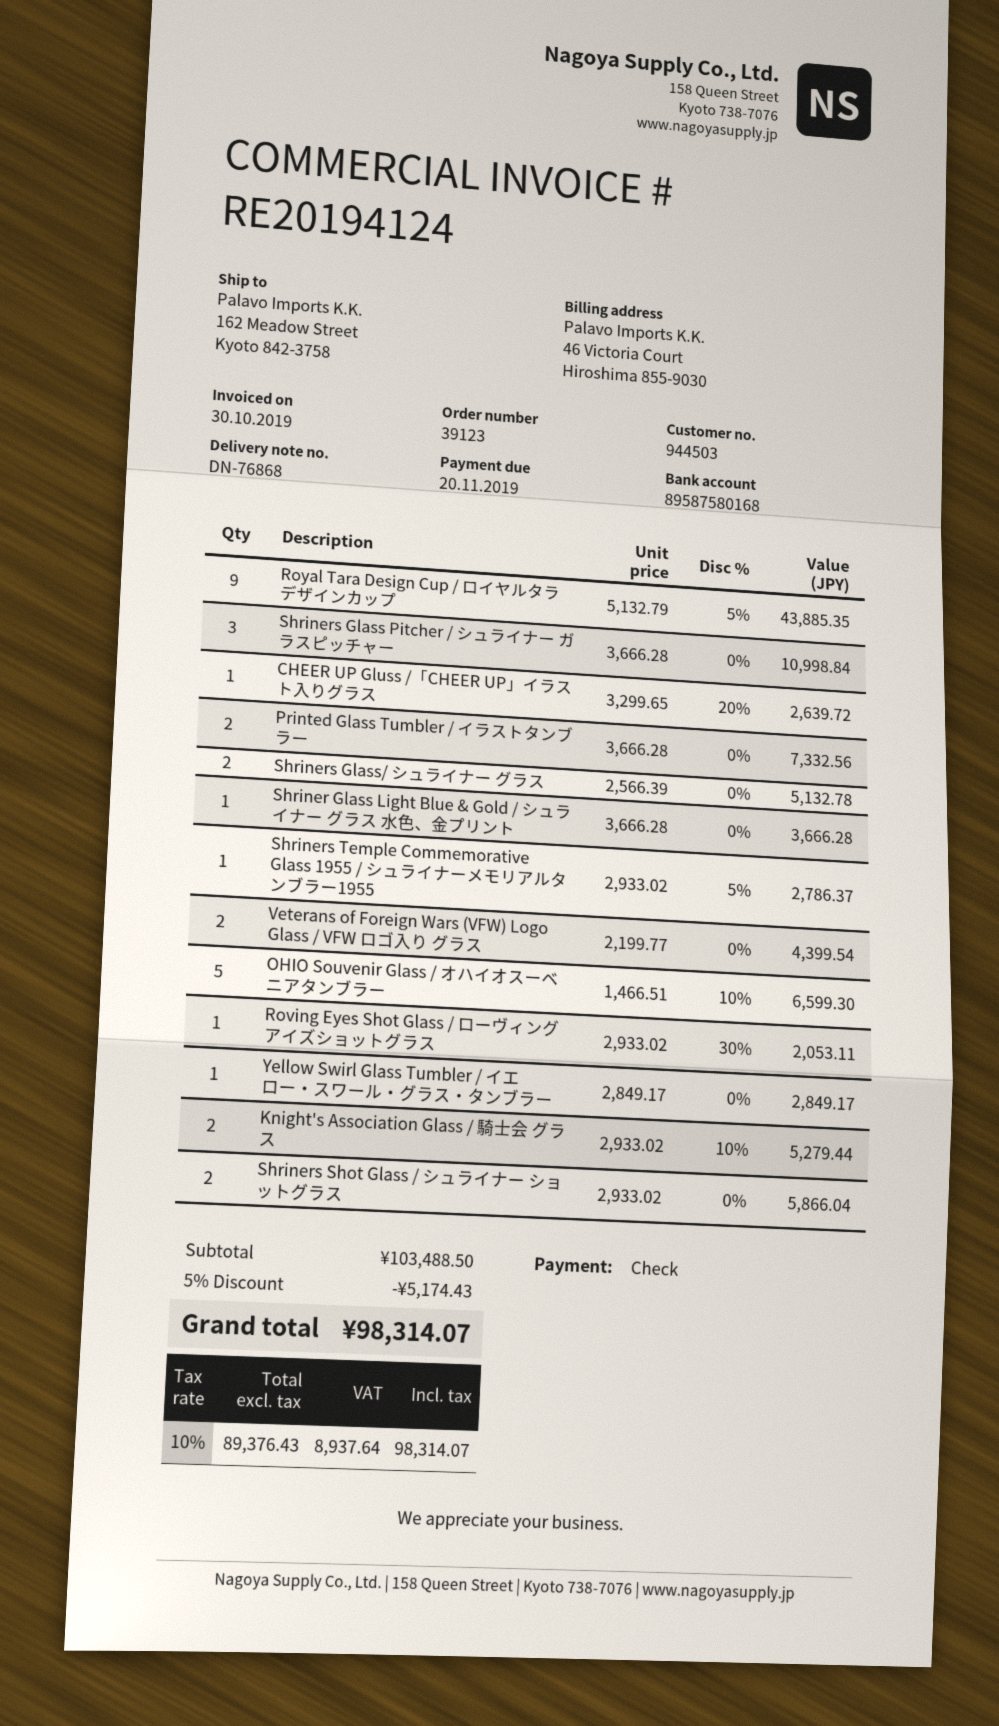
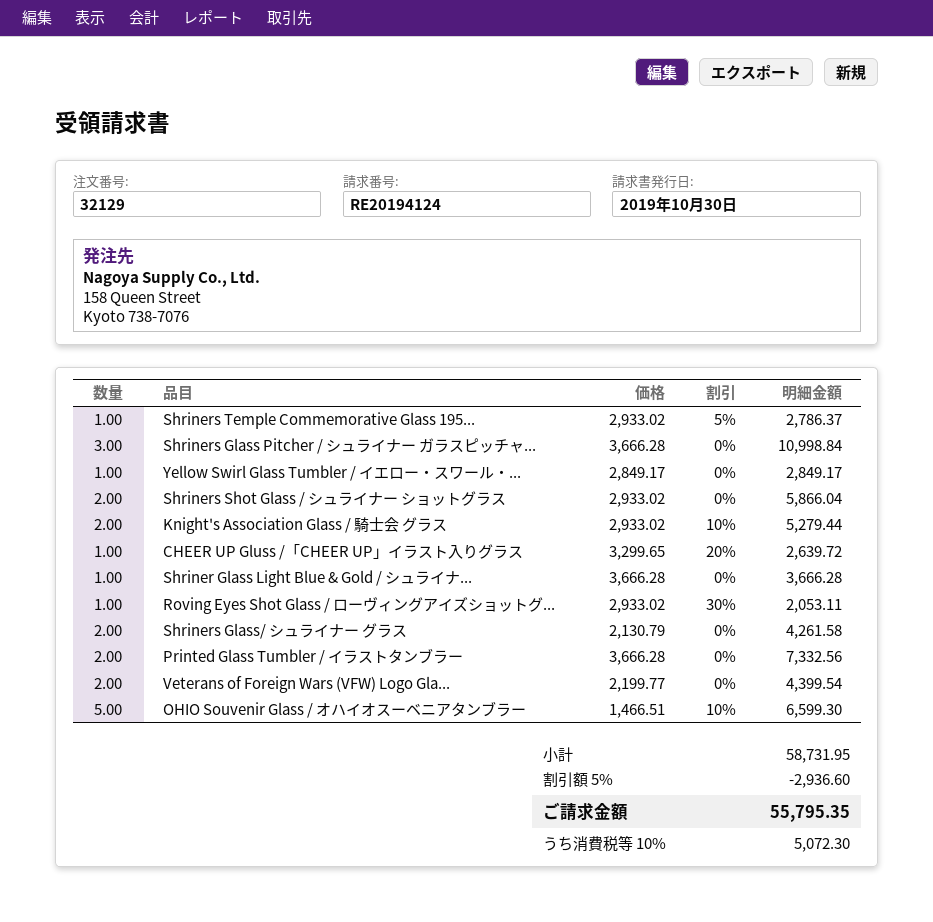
order number: 39123 -> 32129
Royal Tara Design Cup / ロイヤルタラ デザインカップ: 9 x 5132.79 - 5% = 43885.35 -> none
Shriners Glass/ シュライナー グラス: 2 x 2566.39 = 5132.78 -> 2 x 2130.79 = 4261.58
subtotal: 103488.50 -> 58731.95
discount: 5% = 5174.43 -> 5% = 2936.60
tax: 10% = 8937.64 -> 10% = 5072.30
total: 98314.07 -> 55795.35

